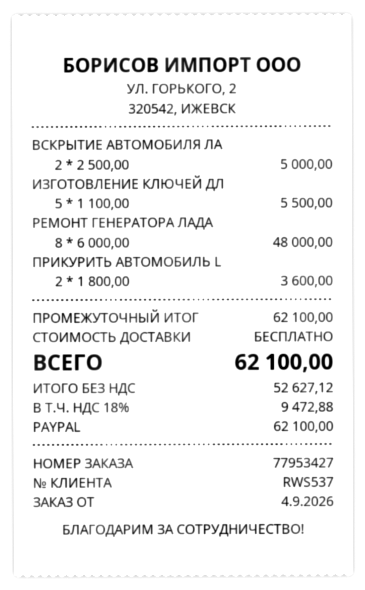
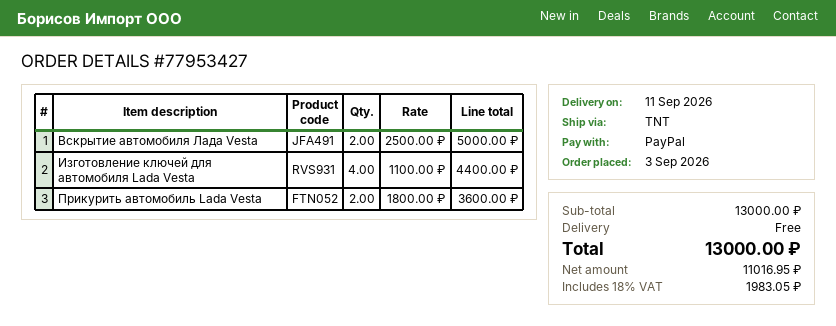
order date: 2026-09-04 -> 2026-09-03
ИЗГОТОВЛЕНИЕ КЛЮЧЕЙ ДЛ: 5 x 1100.00 = 5500.00 -> 4 x 1100.00 = 4400.00
РЕМОНТ ГЕНЕРАТОРА ЛАДА: 8 x 6000.00 = 48000.00 -> none
subtotal: 62100.00 -> 13000.00
net: 52627.12 -> 11016.95
tax: 18% = 9472.88 -> 18% = 1983.05
total: 62100.00 -> 13000.00

